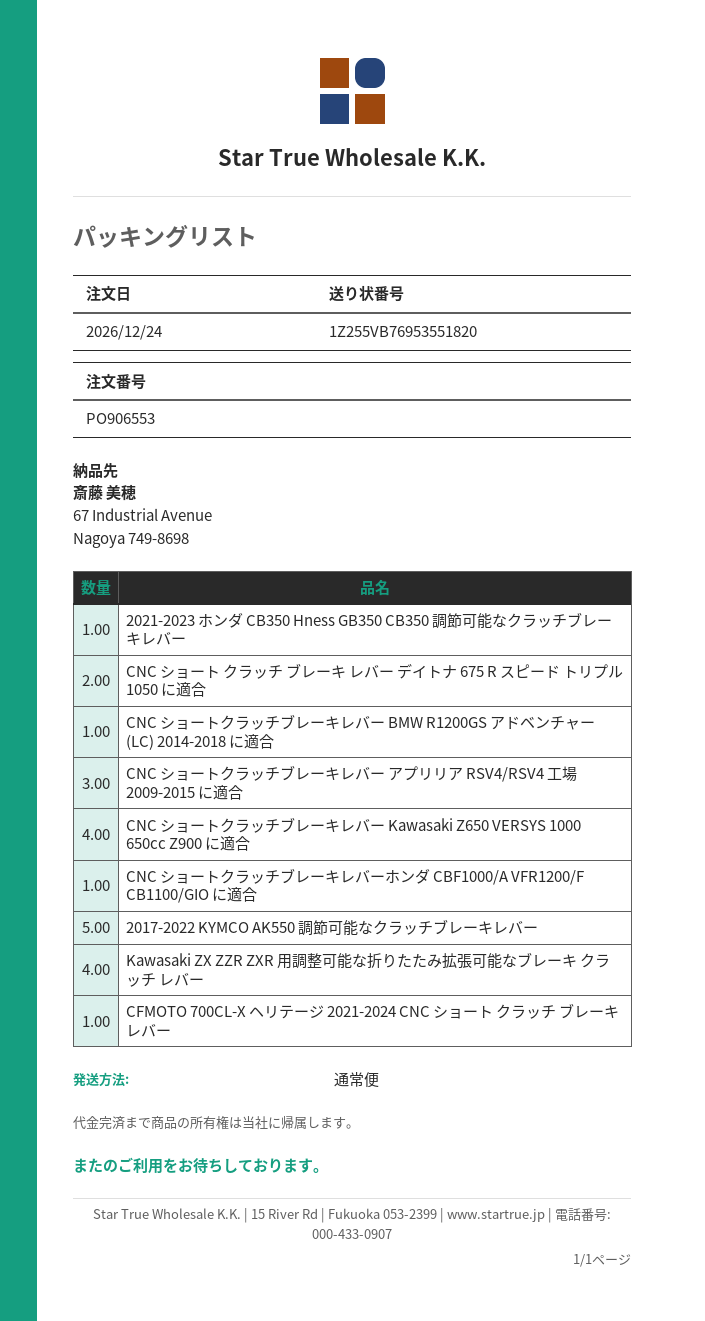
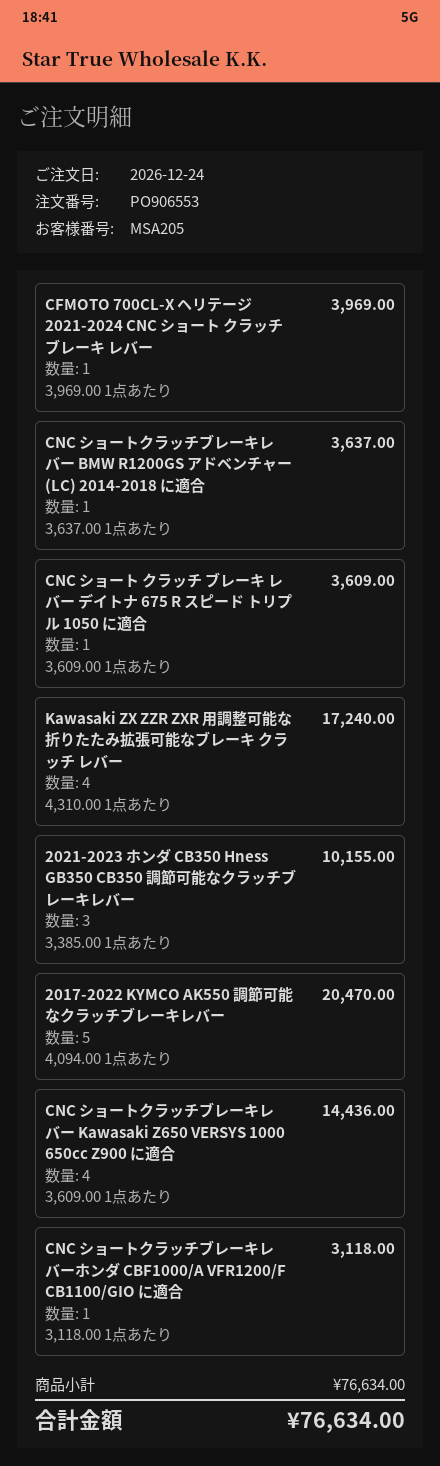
2021-2023 ホンダ CB350 Hness GB350 CB350 調節可能なクラッチブレーキレバー: 1 -> 3
CNC ショート クラッチ ブレーキ レバー デイトナ 675 R スピード トリプル 1050 に適合: 2 -> 1
CNC ショートクラッチブレーキレバー アプリリア RSV4/RSV4 工場 2009-2015 に適合: 3 -> none

